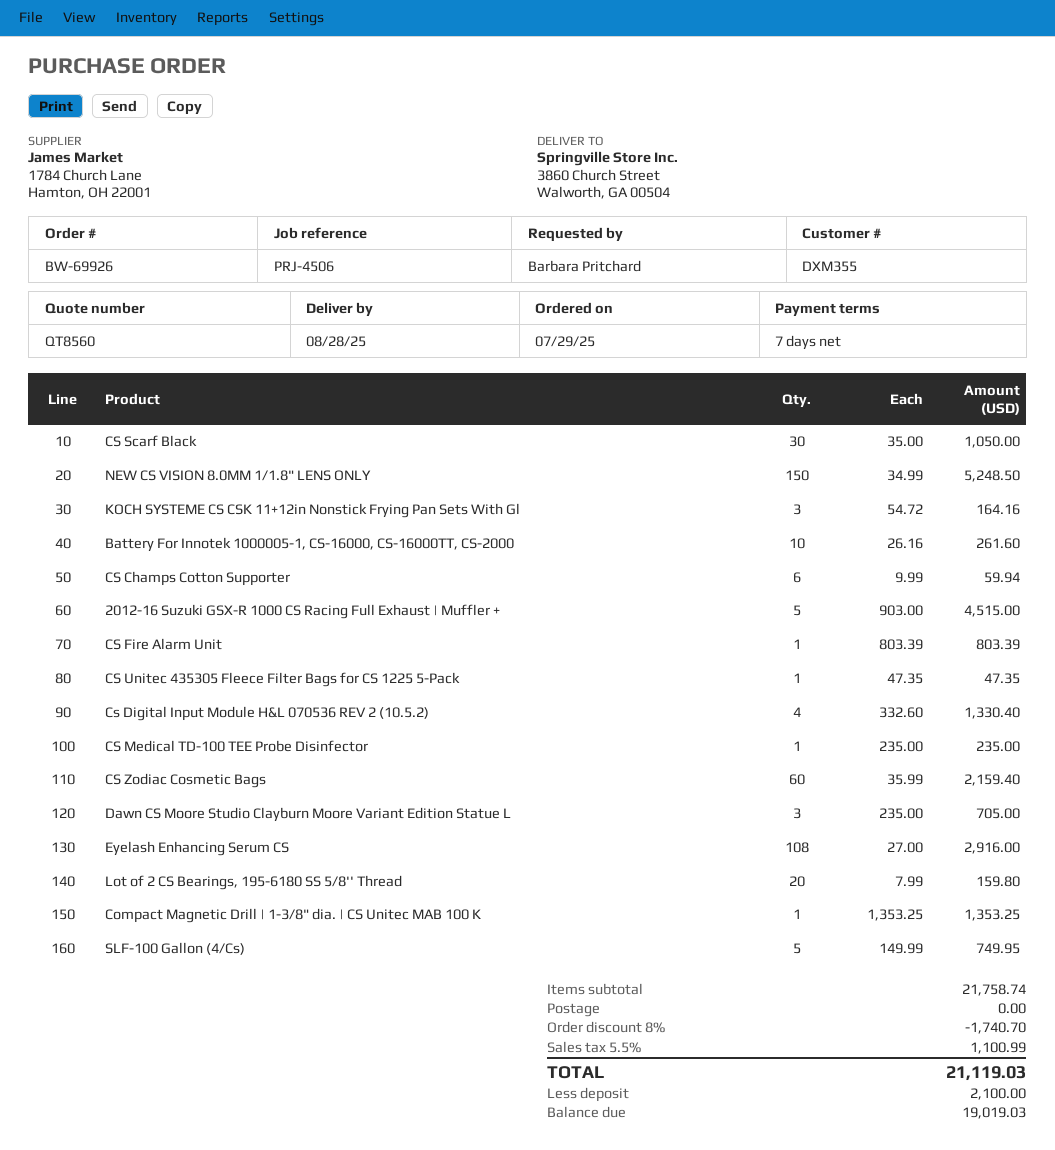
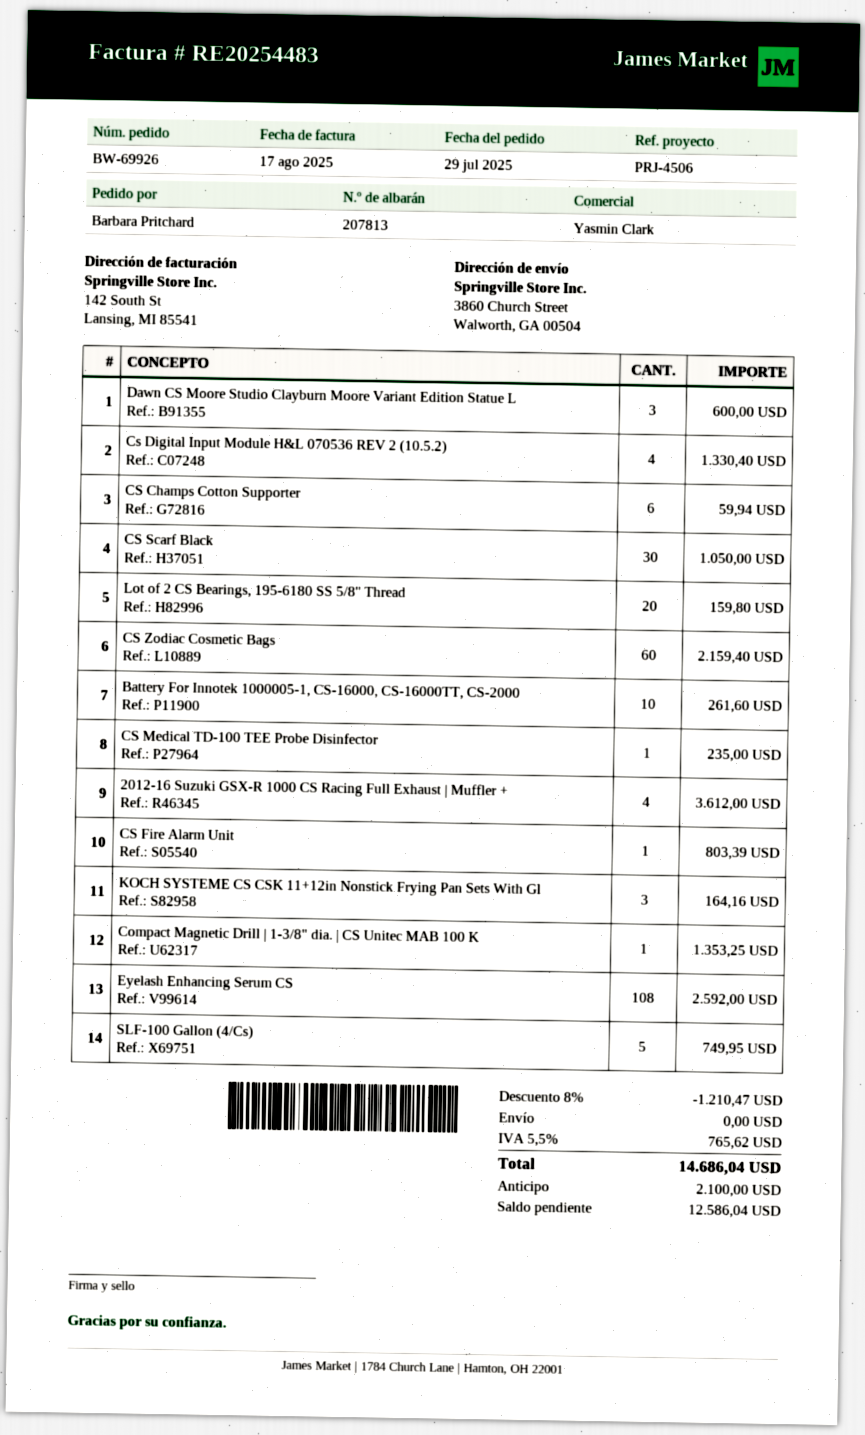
NEW CS VISION 8.0MM 1/1.8" LENS ONLY: 150 for 5248.50 -> none
2012-16 Suzuki GSX-R 1000 CS Racing Full Exhaust | Muffler +: 5 for 4515.00 -> 4 for 3612.00
CS Unitec 435305 Fleece Filter Bags for CS 1225 5-Pack: 1 for 47.35 -> none
Dawn CS Moore Studio Clayburn Moore Variant Edition Statue L: 3 for 705.00 -> 3 for 600.00
Eyelash Enhancing Serum CS: 108 for 2916.00 -> 108 for 2592.00
discount: 8% = 1740.70 -> 8% = 1210.47
tax: 5.5% = 1100.99 -> 5.5% = 765.62
total: 21119.03 -> 14686.04
balance: 19019.03 -> 12586.04

